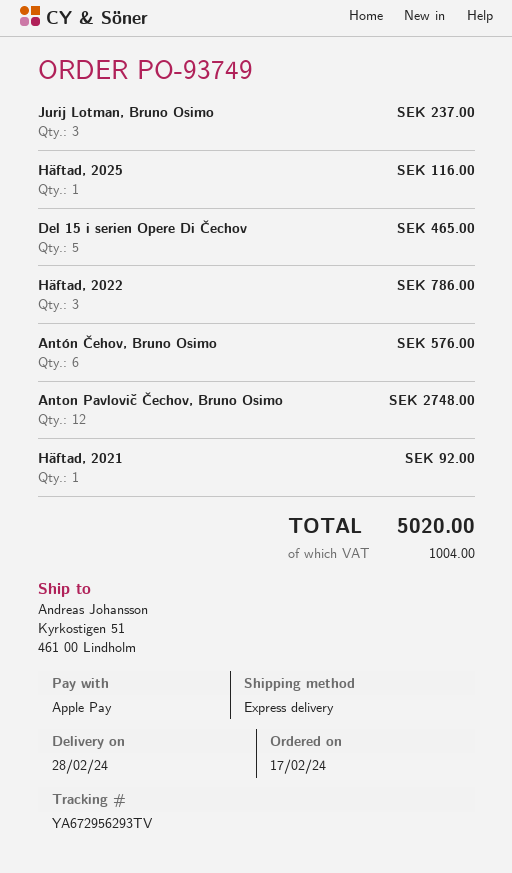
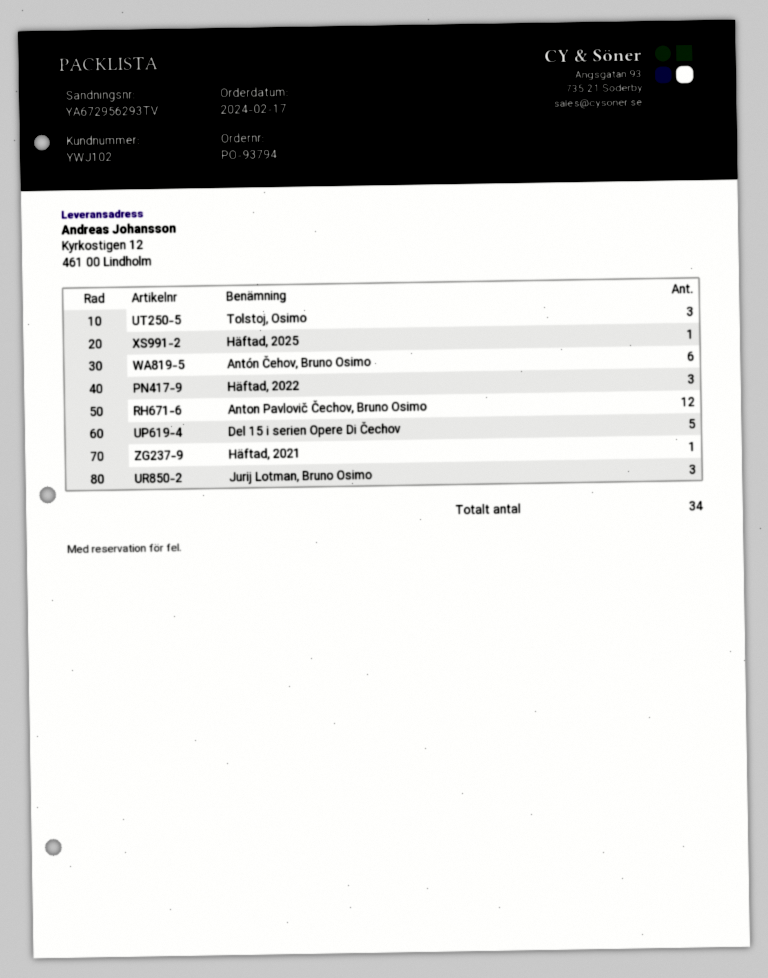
order number: PO-93749 -> PO-93794
ship to: Kyrkostigen 51, 461 00 Lindholm -> Kyrkostigen 12, 461 00 Lindholm
Tolstoj, Osimo: none -> 3

